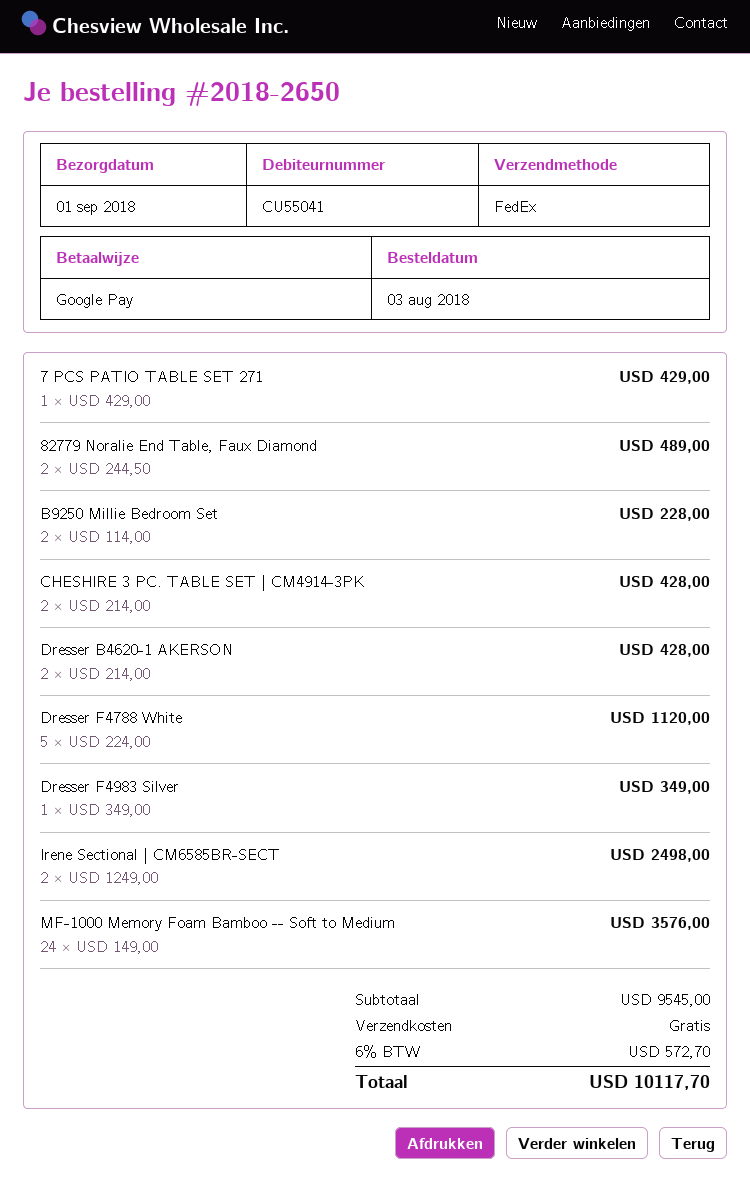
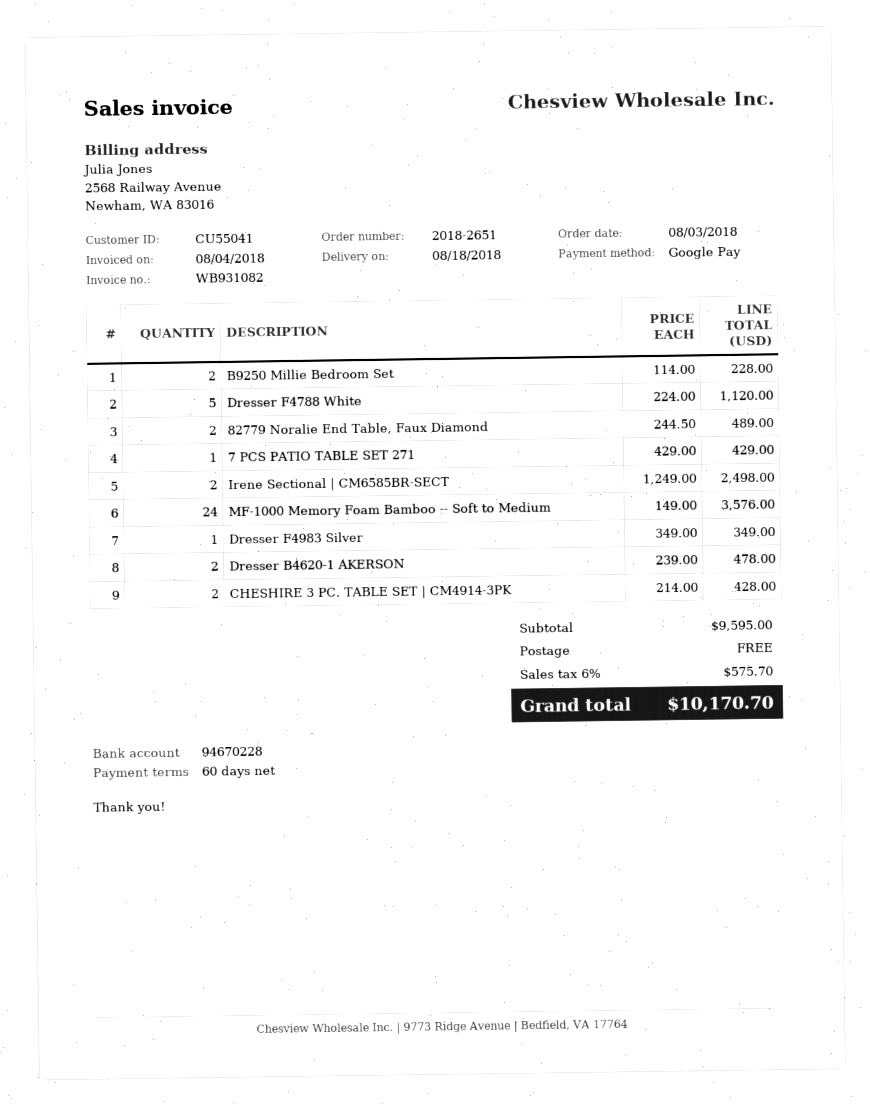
order number: 2018-2650 -> 2018-2651
delivery date: 2018-09-01 -> 2018-08-18
Dresser B4620-1 AKERSON: 2 x 214.00 = 428.00 -> 2 x 239.00 = 478.00
subtotal: 9545.00 -> 9595.00
tax: 6% = 572.70 -> 6% = 575.70
total: 10117.70 -> 10170.70

